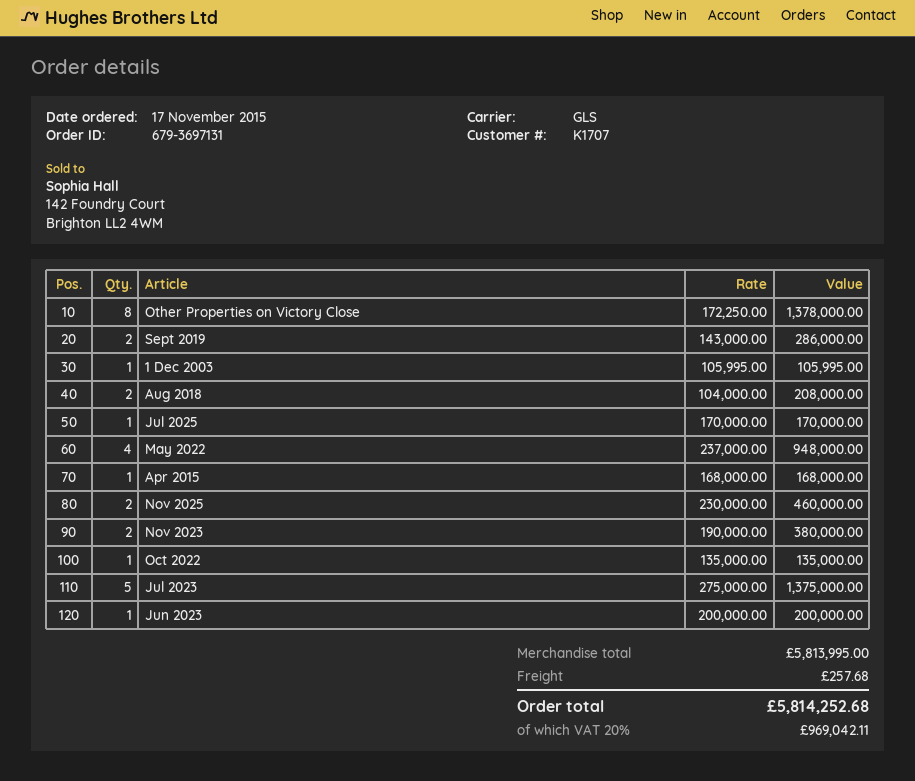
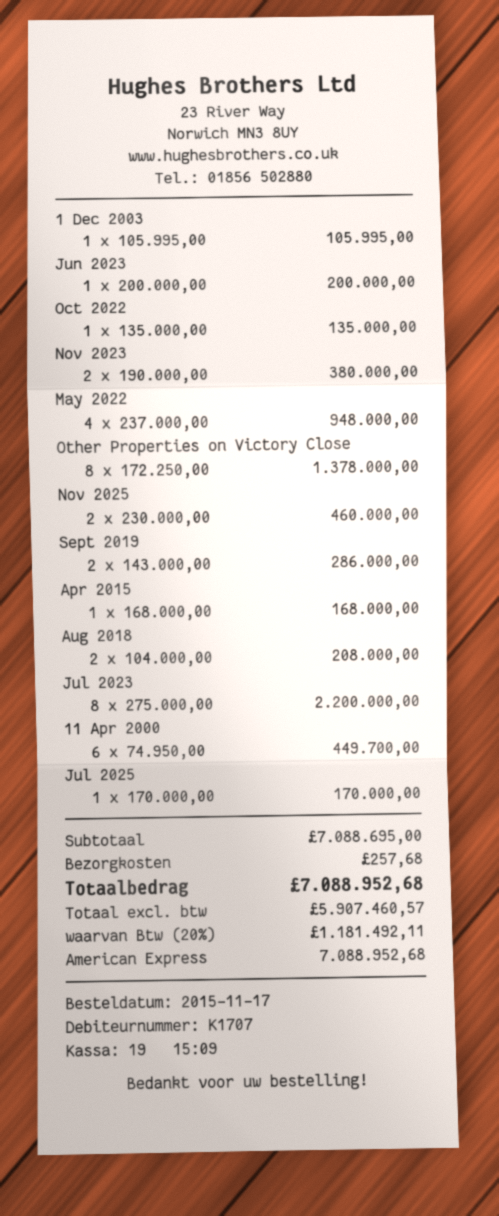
Jul 2023: 5 x 275000.00 = 1375000.00 -> 8 x 275000.00 = 2200000.00
11 Apr 2000: none -> 6 x 74950.00 = 449700.00
subtotal: 5813995.00 -> 7088695.00
tax: 20% = 969042.11 -> 20% = 1181492.11
total: 5814252.68 -> 7088952.68

